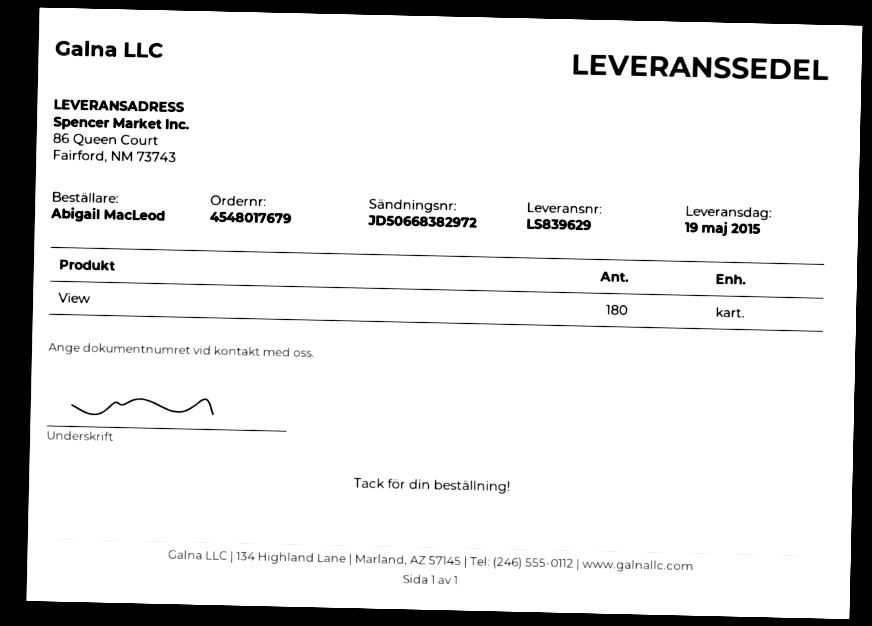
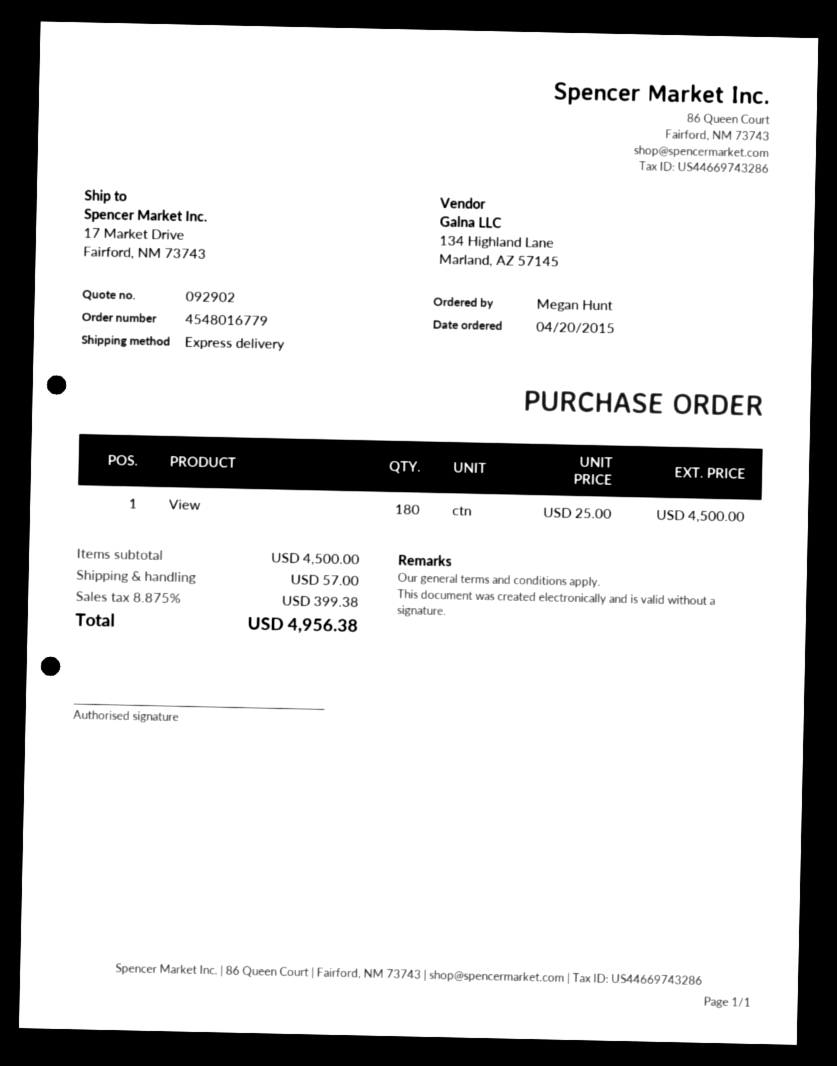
order number: 4548017679 -> 4548016779
ordered by: Abigail MacLeod -> Megan Hunt
ship to: 86 Queen Court, Fairford, NM 73743 -> 17 Market Drive, Fairford, NM 73743

